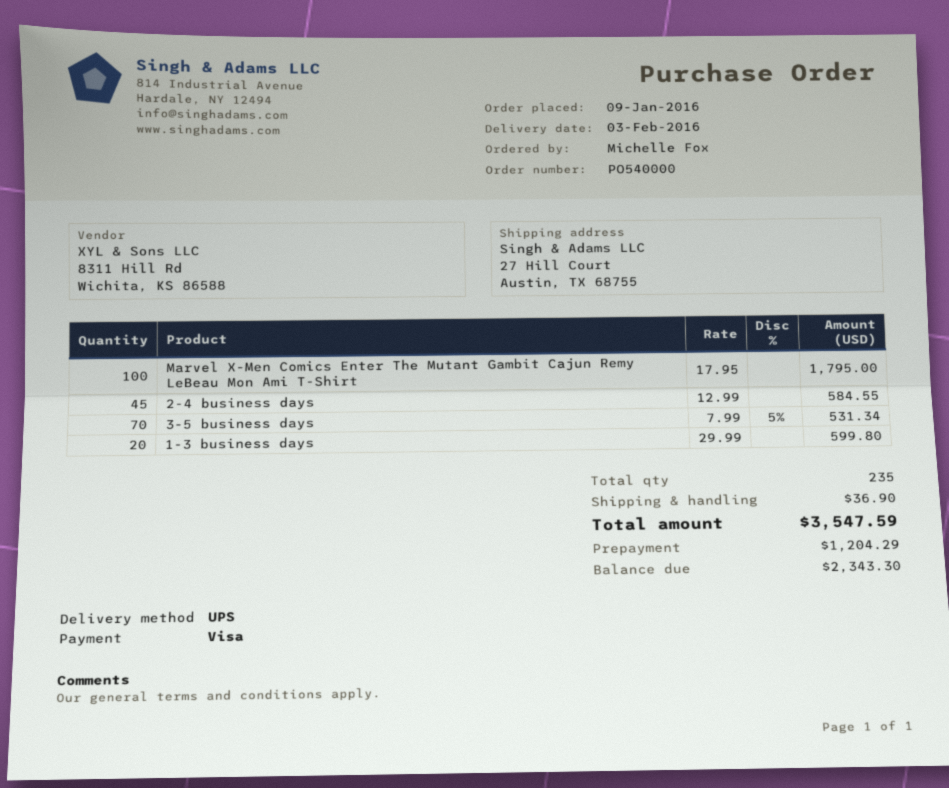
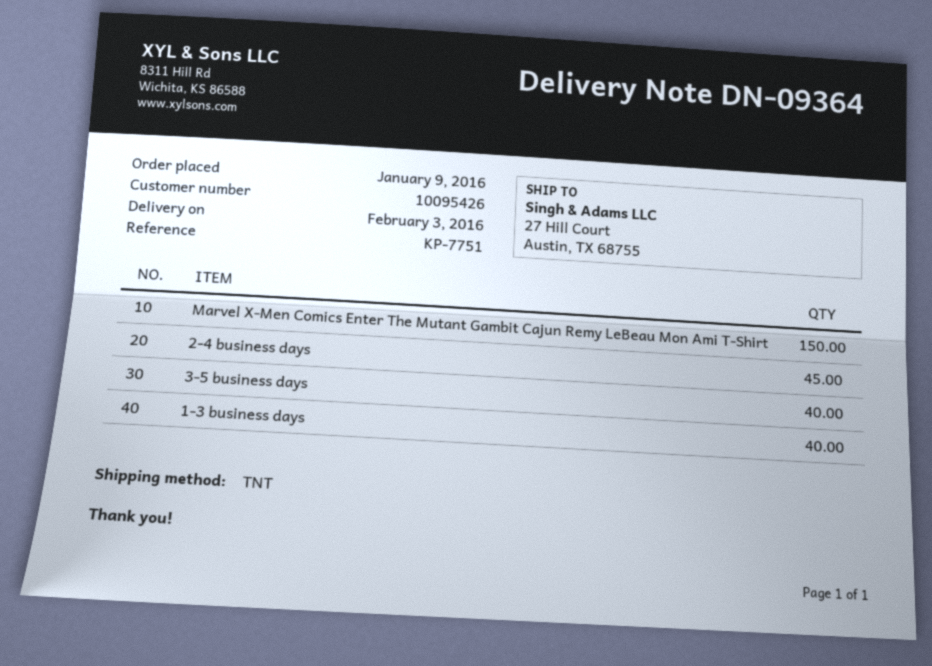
shipping method: UPS -> TNT
Marvel X-Men Comics Enter The Mutant Gambit Cajun Remy LeBeau Mon Ami T-Shirt: 100 -> 150
3-5 business days: 70 -> 40
1-3 business days: 20 -> 40

